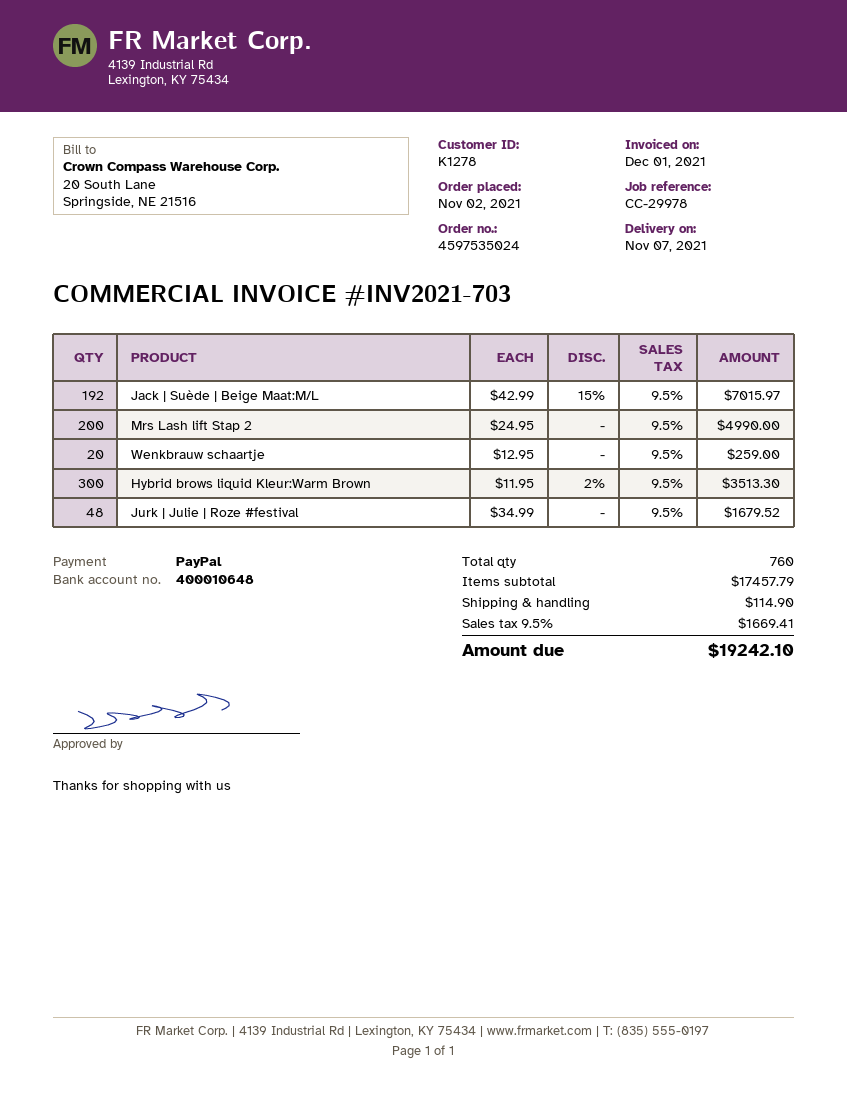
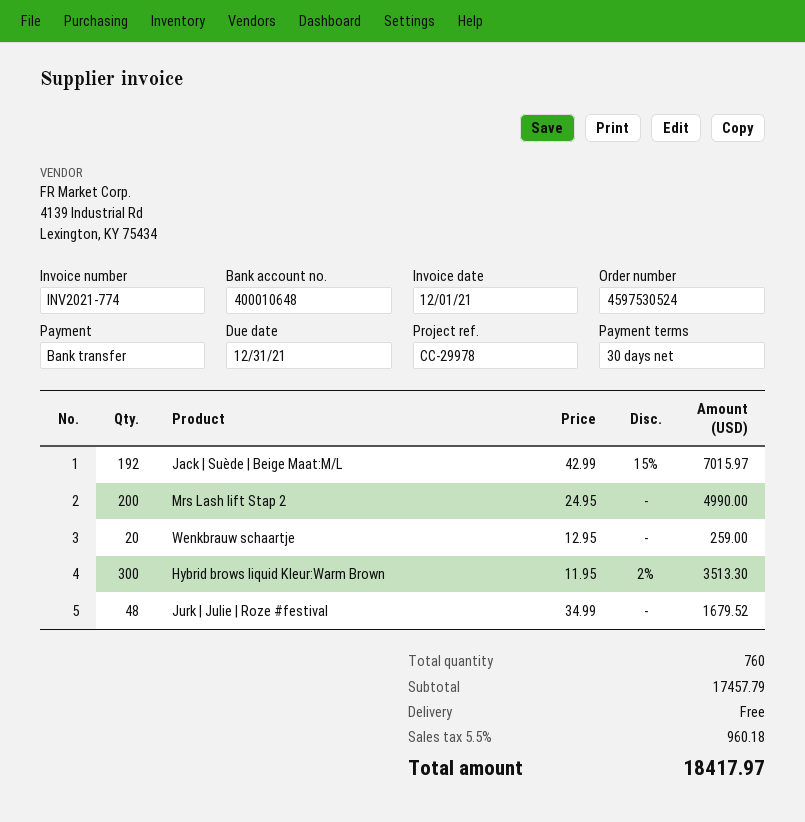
order number: 4597535024 -> 4597530524
invoice number: INV2021-703 -> INV2021-774
payment method: PayPal -> bank transfer
shipping: 114.90 -> 0.00
tax: 9.5% = 1669.41 -> 5.5% = 960.18
total: 19242.10 -> 18417.97

